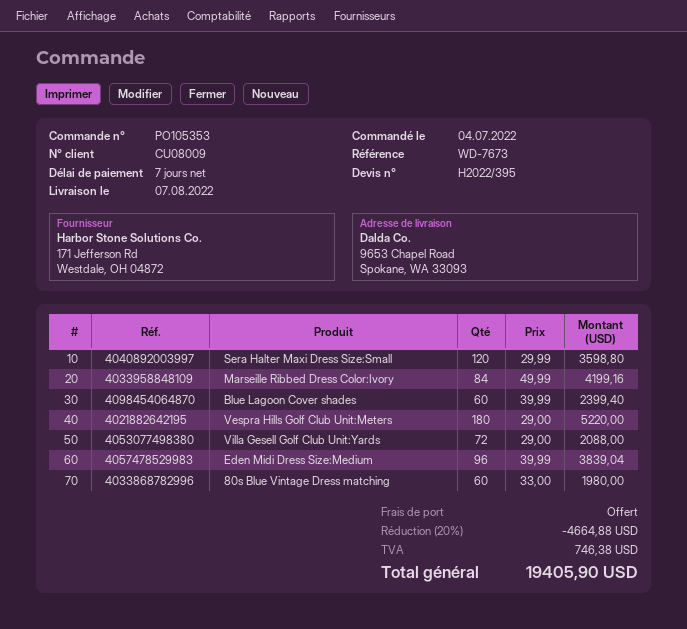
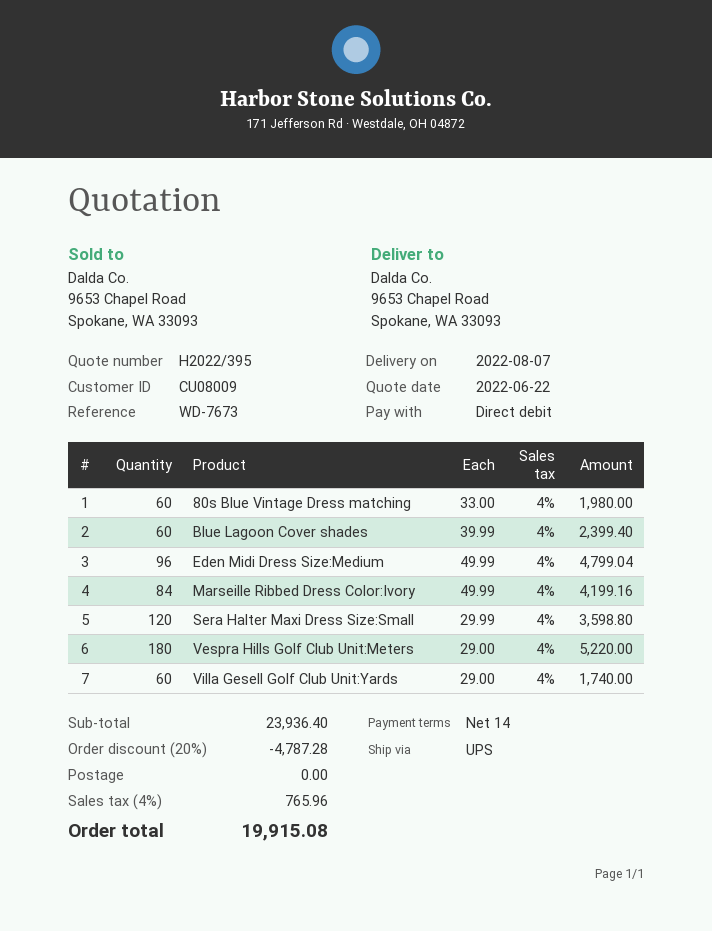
payment terms: 7 days -> 14 days
Villa Gesell Golf Club Unit:Yards: 72 x 29.00 = 2088.00 -> 60 x 29.00 = 1740.00
Eden Midi Dress Size:Medium: 96 x 39.99 = 3839.04 -> 96 x 49.99 = 4799.04
discount: 20% = 4664.88 -> 20% = 4787.28
tax: 746.38 -> 765.96
total: 19405.90 -> 19915.08

